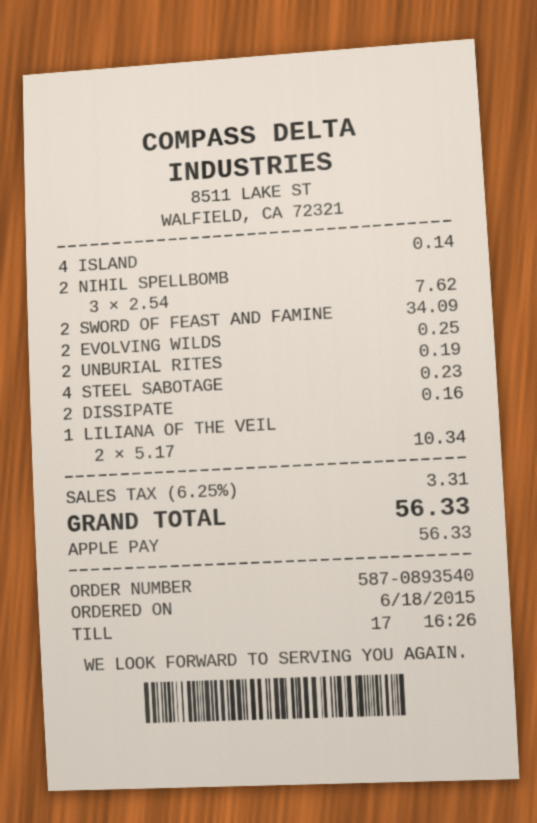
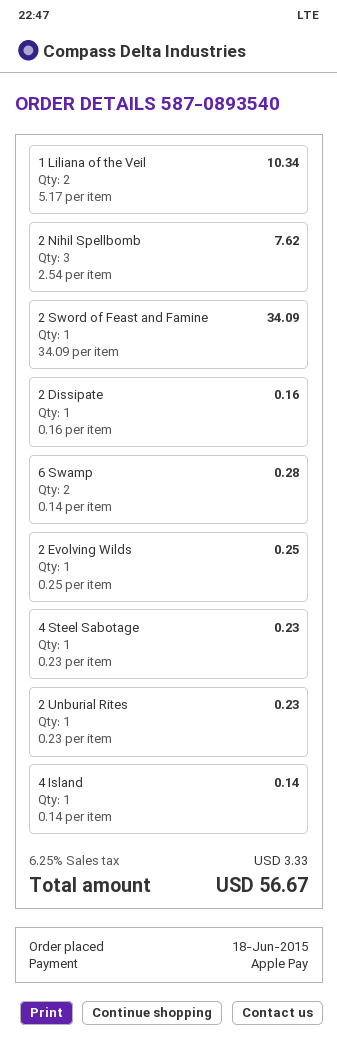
2 UNBURIAL RITES: 1 x 0.19 = 0.19 -> 1 x 0.23 = 0.23
6 Swamp: none -> 2 x 0.14 = 0.28
tax: 6.25% = 3.31 -> 6.25% = 3.33
total: 56.33 -> 56.67

